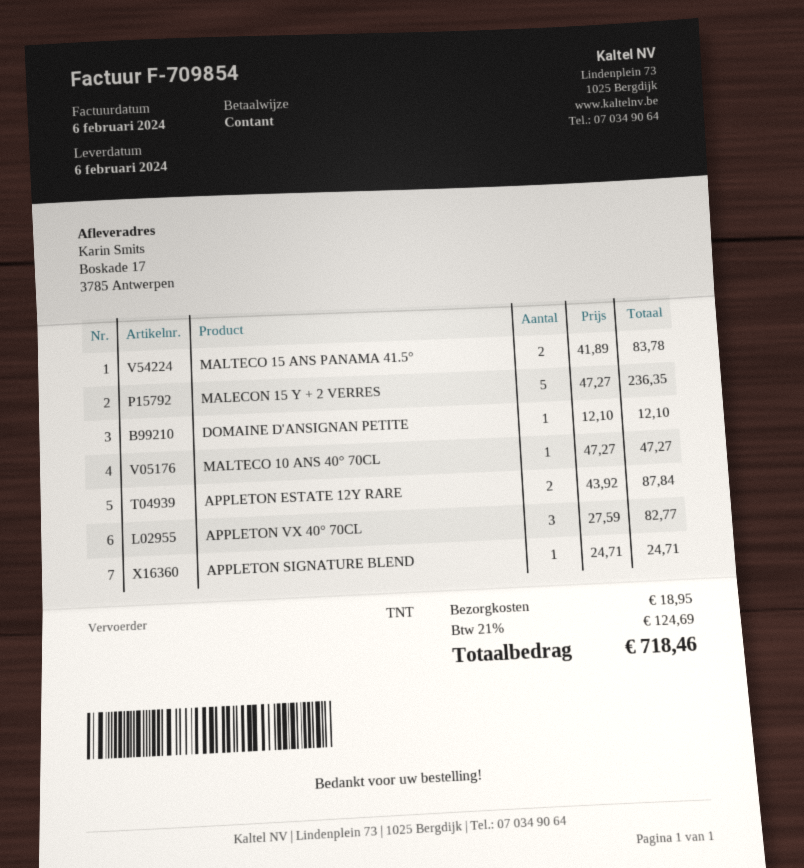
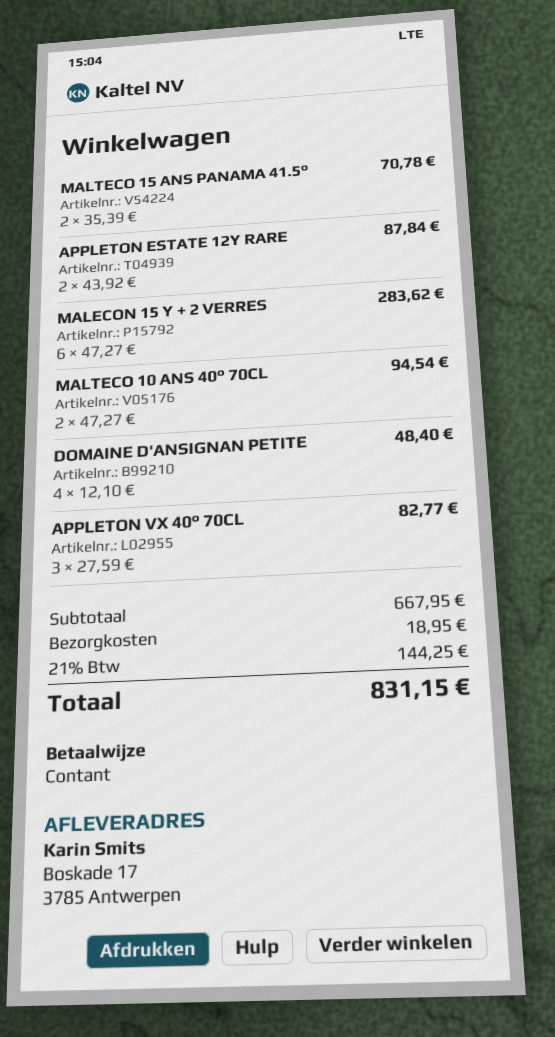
MALTECO 15 ANS PANAMA 41.5°: 2 x 41.89 = 83.78 -> 2 x 35.39 = 70.78
MALECON 15 Y + 2 VERRES: 5 x 47.27 = 236.35 -> 6 x 47.27 = 283.62
DOMAINE D'ANSIGNAN PETITE: 1 x 12.10 = 12.10 -> 4 x 12.10 = 48.40
MALTECO 10 ANS 40° 70CL: 1 x 47.27 = 47.27 -> 2 x 47.27 = 94.54
APPLETON SIGNATURE BLEND: 1 x 24.71 = 24.71 -> none
tax: 21% = 124.69 -> 21% = 144.25
total: 718.46 -> 831.15

